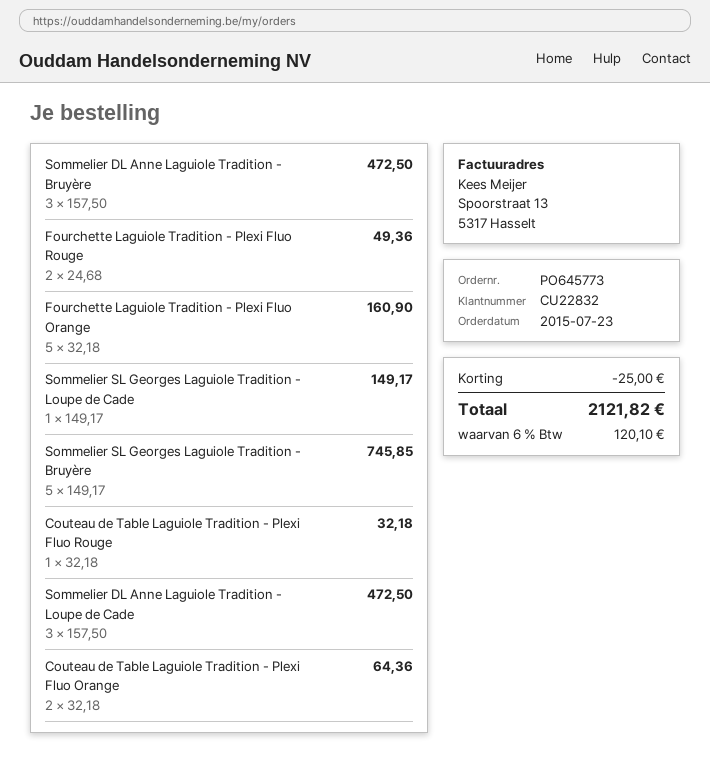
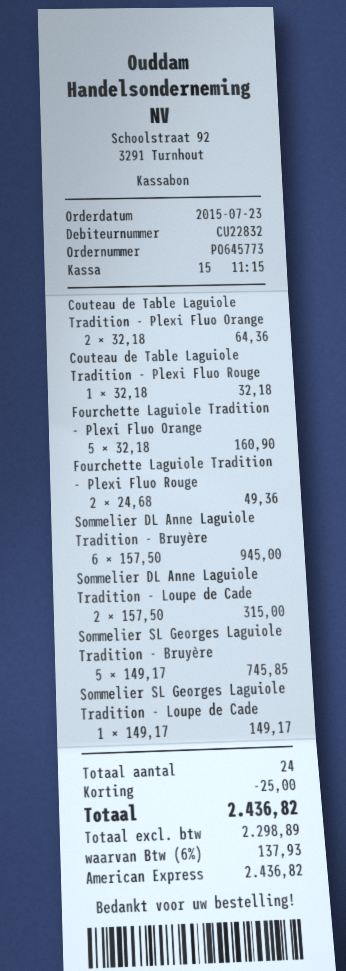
Sommelier DL Anne Laguiole Tradition - Bruyère: 3 x 157.50 = 472.50 -> 6 x 157.50 = 945.00
Sommelier DL Anne Laguiole Tradition - Loupe de Cade: 3 x 157.50 = 472.50 -> 2 x 157.50 = 315.00
tax: 6% = 120.10 -> 6% = 137.93
total: 2121.82 -> 2436.82

